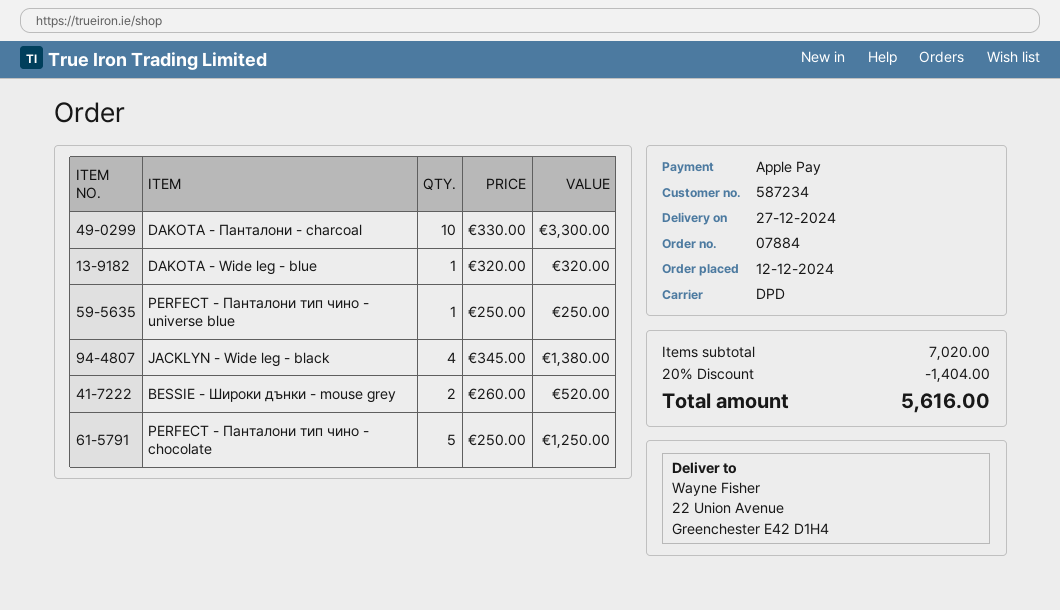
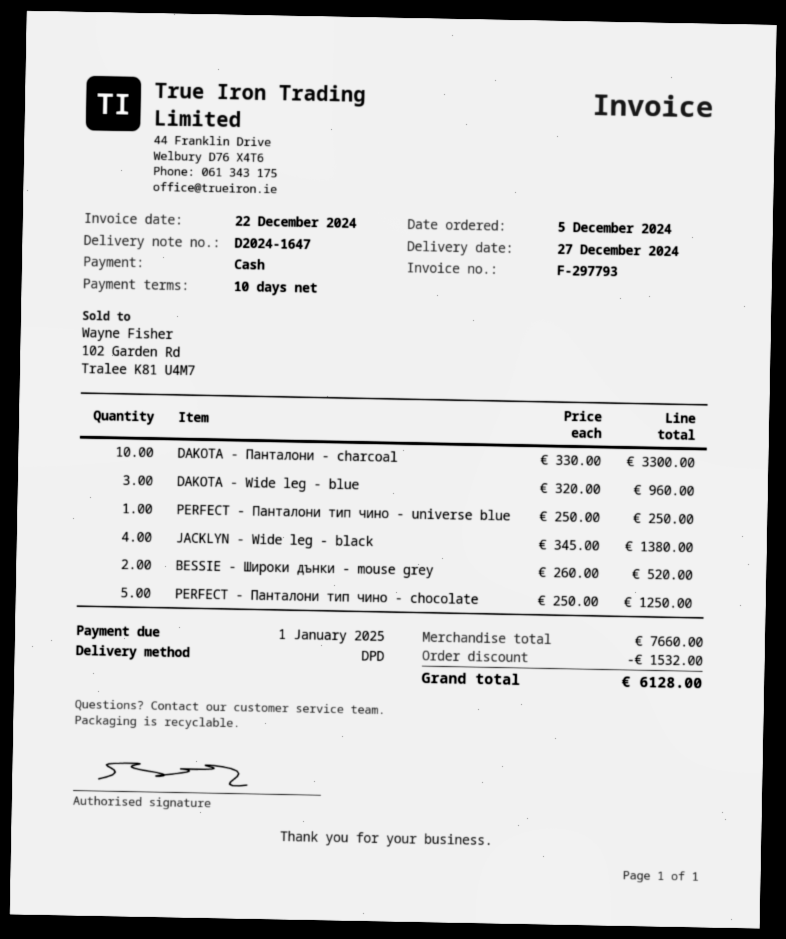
order date: 2024-12-12 -> 2024-12-05
payment method: Apple Pay -> cash
DAKOTA - Wide leg - blue: 1 x 320.00 = 320.00 -> 3 x 320.00 = 960.00
subtotal: 7020.00 -> 7660.00
discount: 1404.00 -> 1532.00
total: 5616.00 -> 6128.00

